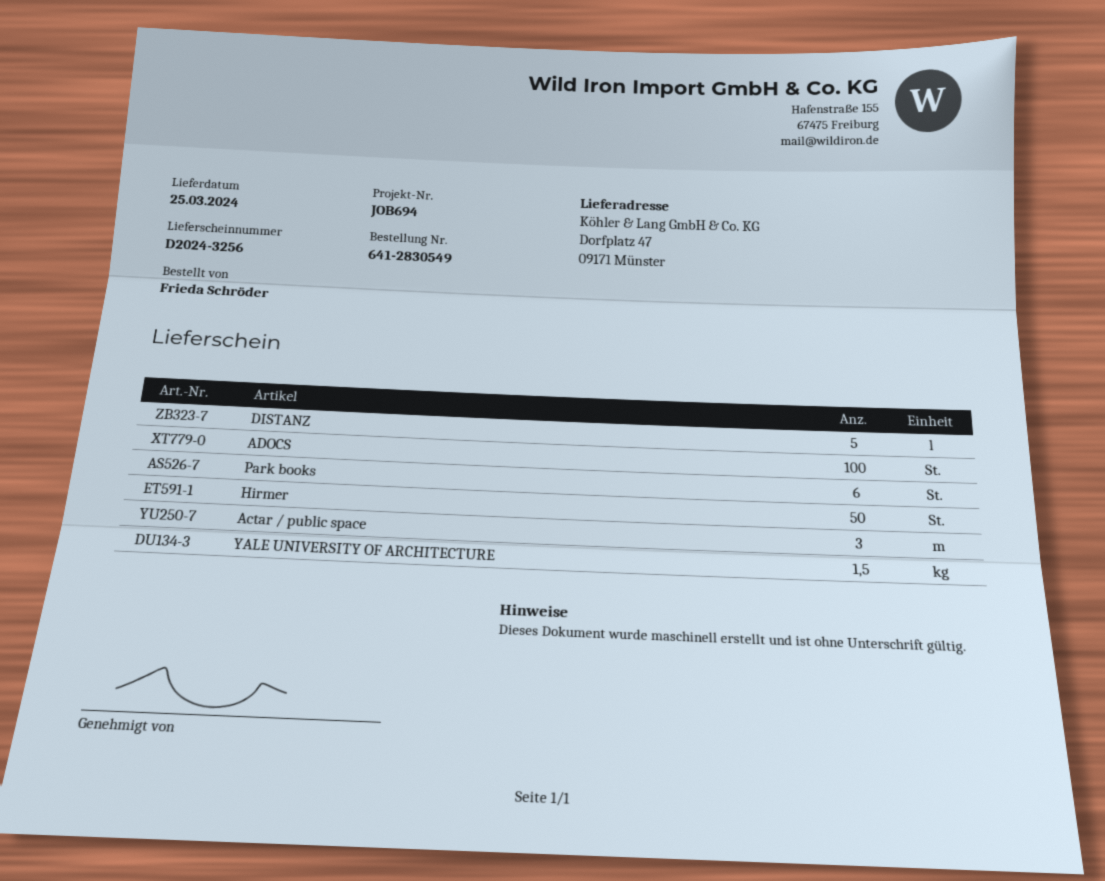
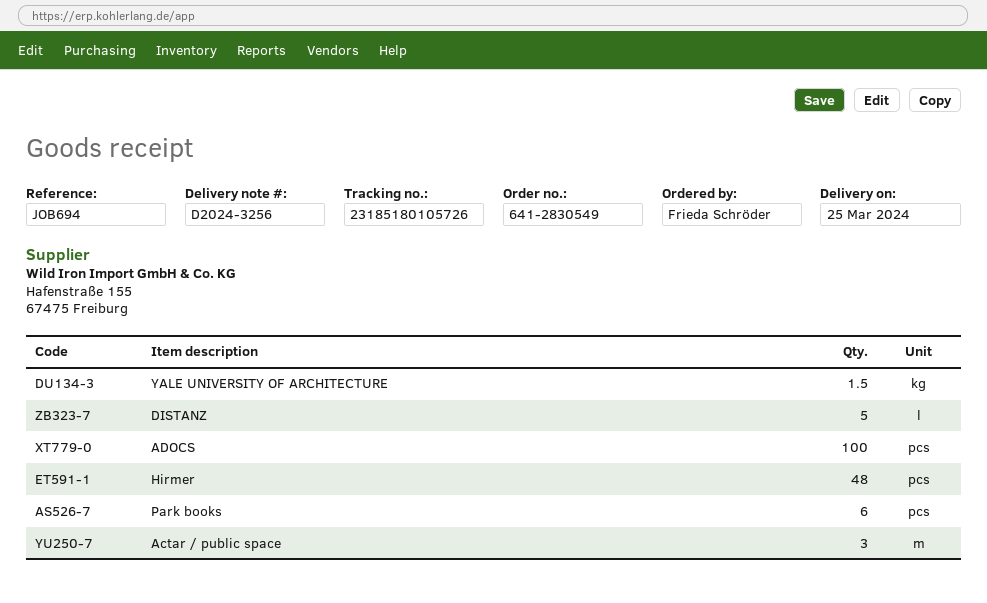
Hirmer: 50 -> 48

